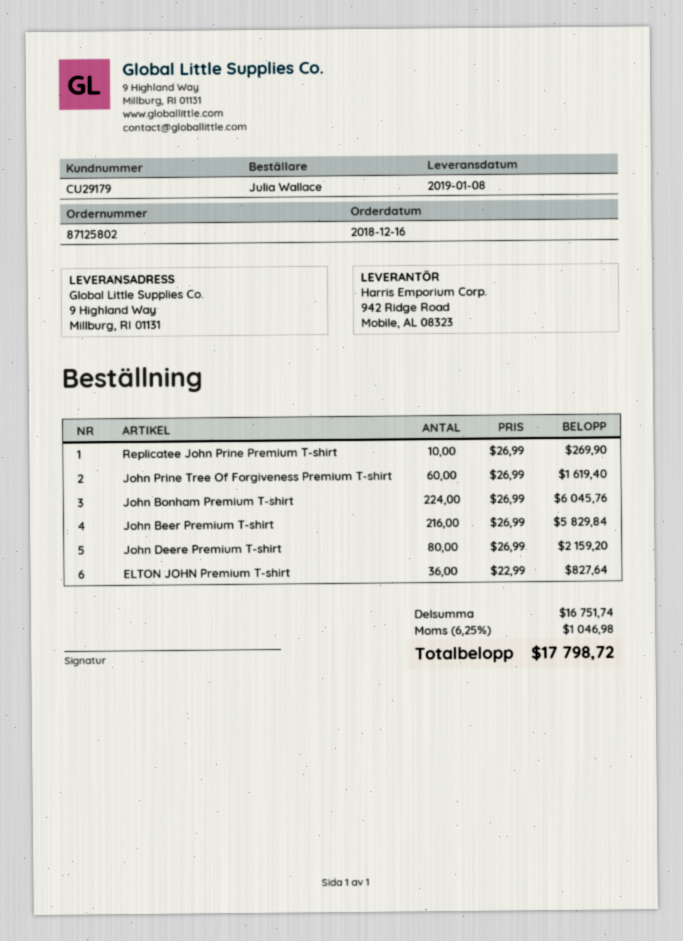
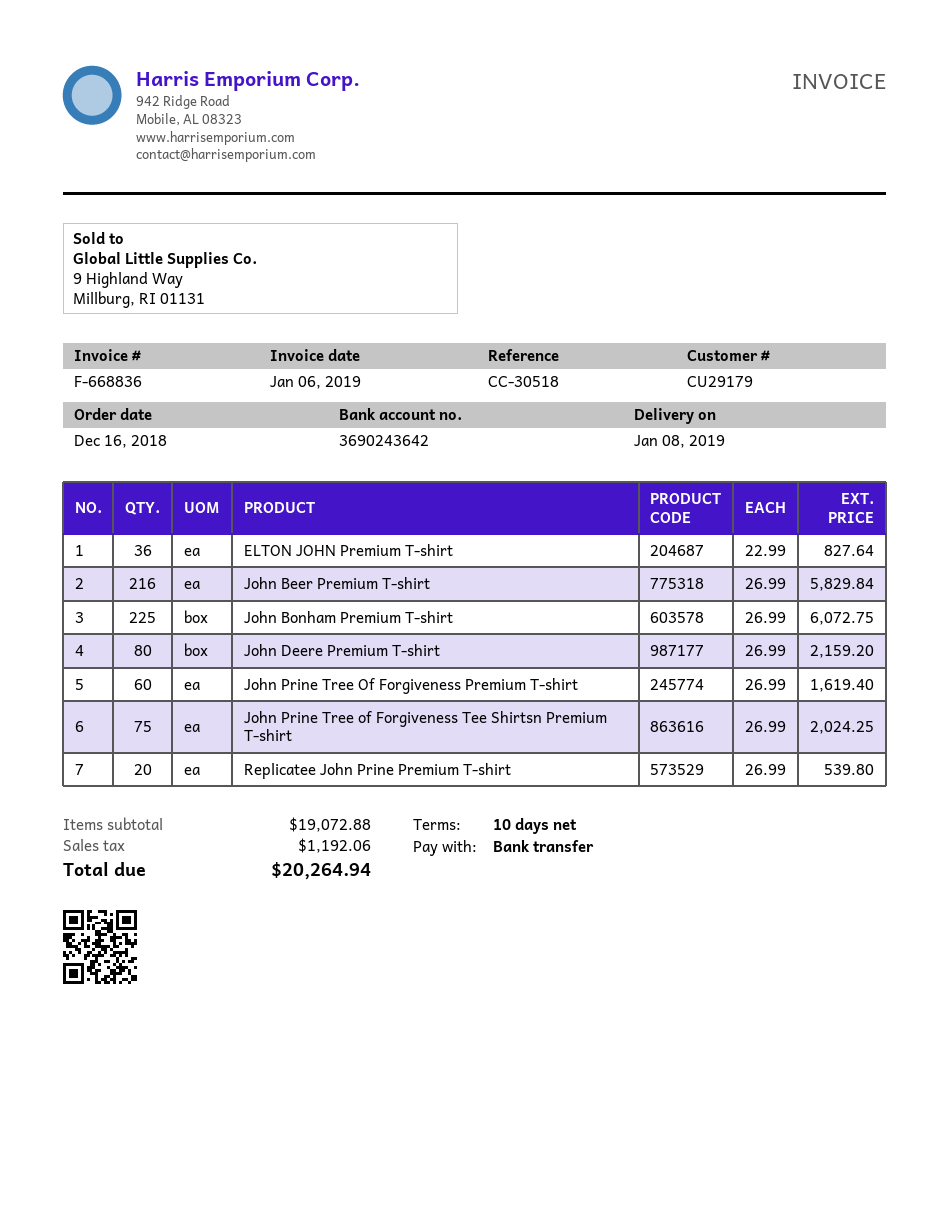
Replicatee John Prine Premium T-shirt: 10 x 26.99 = 269.90 -> 20 x 26.99 = 539.80
John Bonham Premium T-shirt: 224 x 26.99 = 6045.76 -> 225 x 26.99 = 6072.75
John Prine Tree of Forgiveness Tee Shirtsn Premium T-shirt: none -> 75 x 26.99 = 2024.25
subtotal: 16751.74 -> 19072.88
tax: 1046.98 -> 1192.06
total: 17798.72 -> 20264.94

